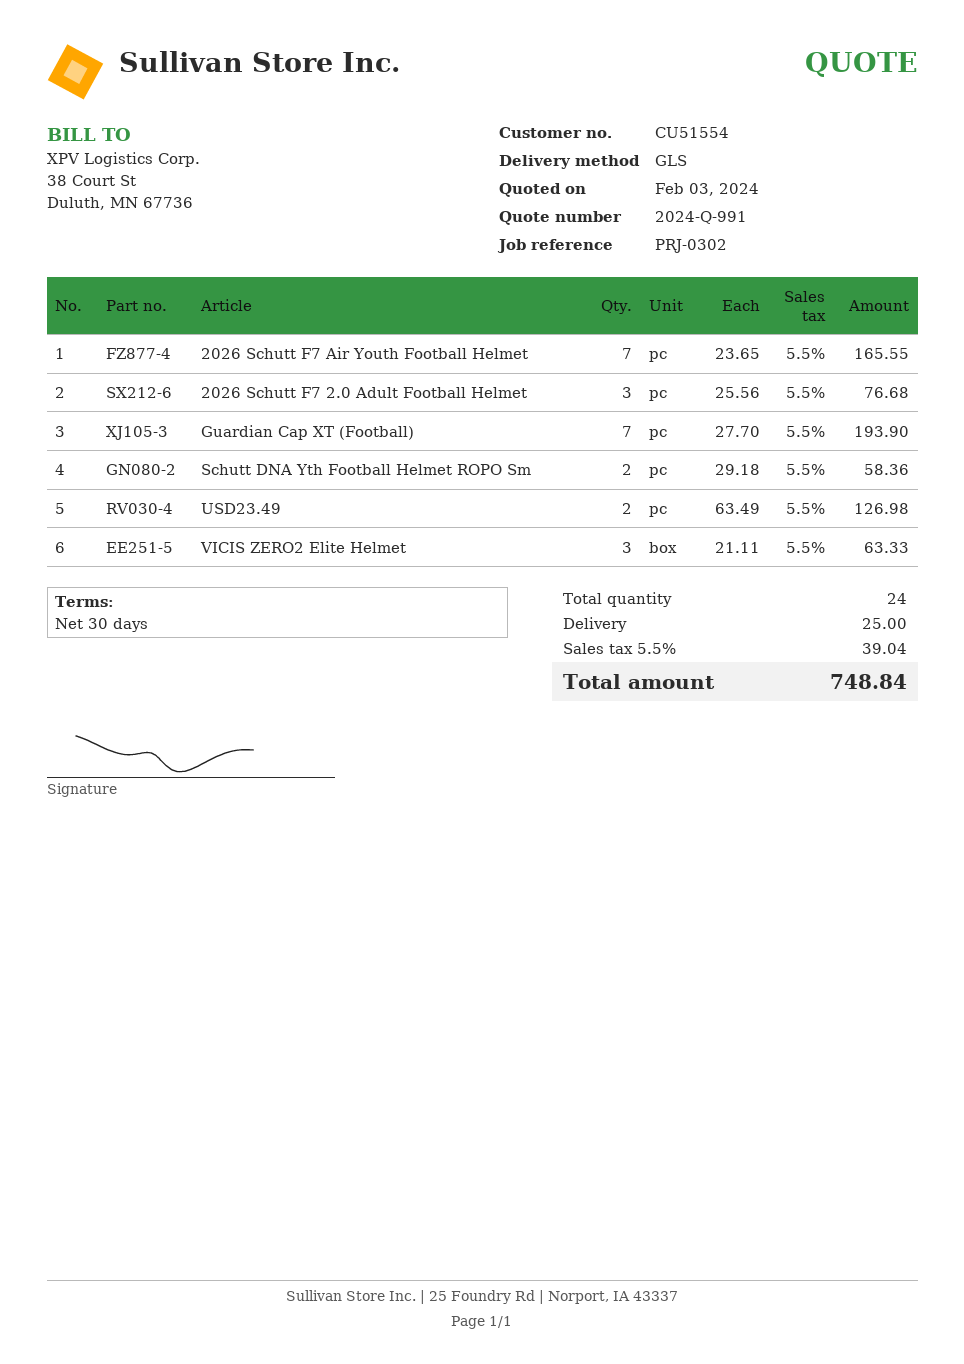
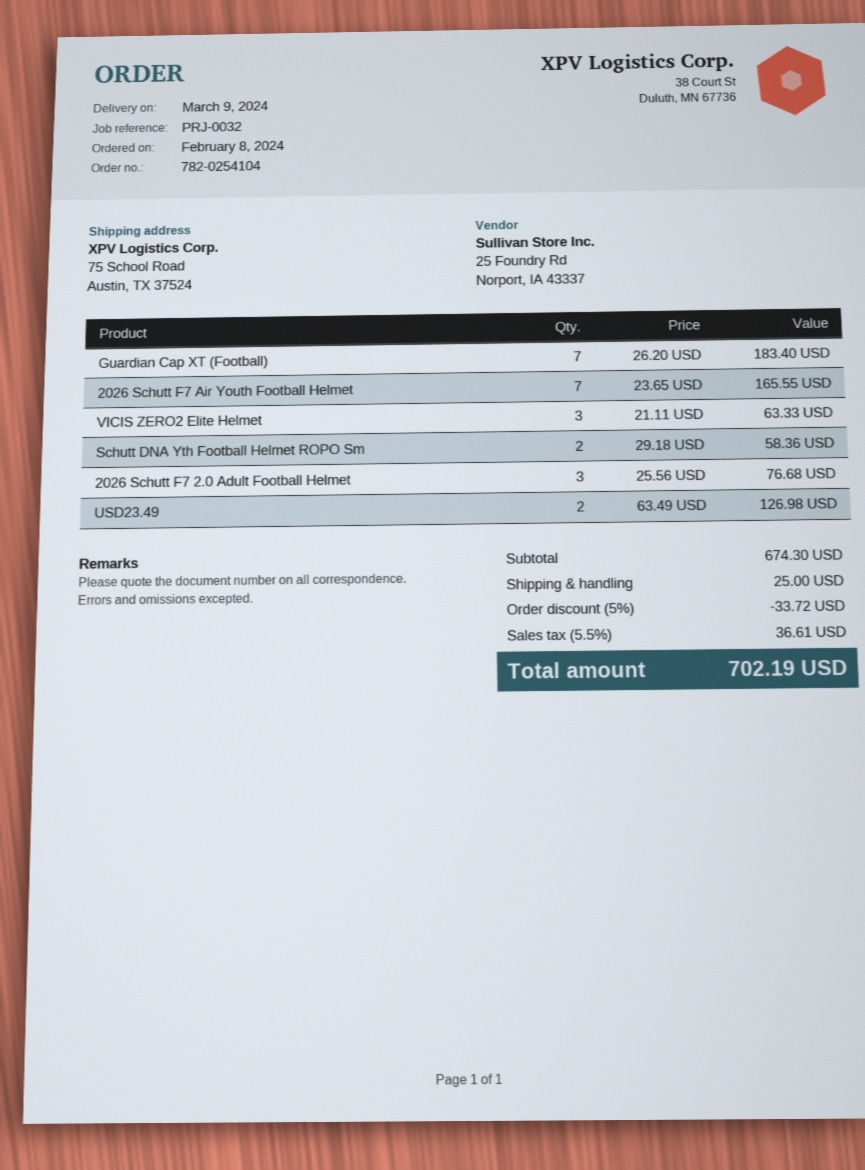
reference: PRJ-0302 -> PRJ-0032
Guardian Cap XT (Football): 7 x 27.70 = 193.90 -> 7 x 26.20 = 183.40
discount: none -> 5% = 33.72
tax: 5.5% = 39.04 -> 5.5% = 36.61
total: 748.84 -> 702.19

